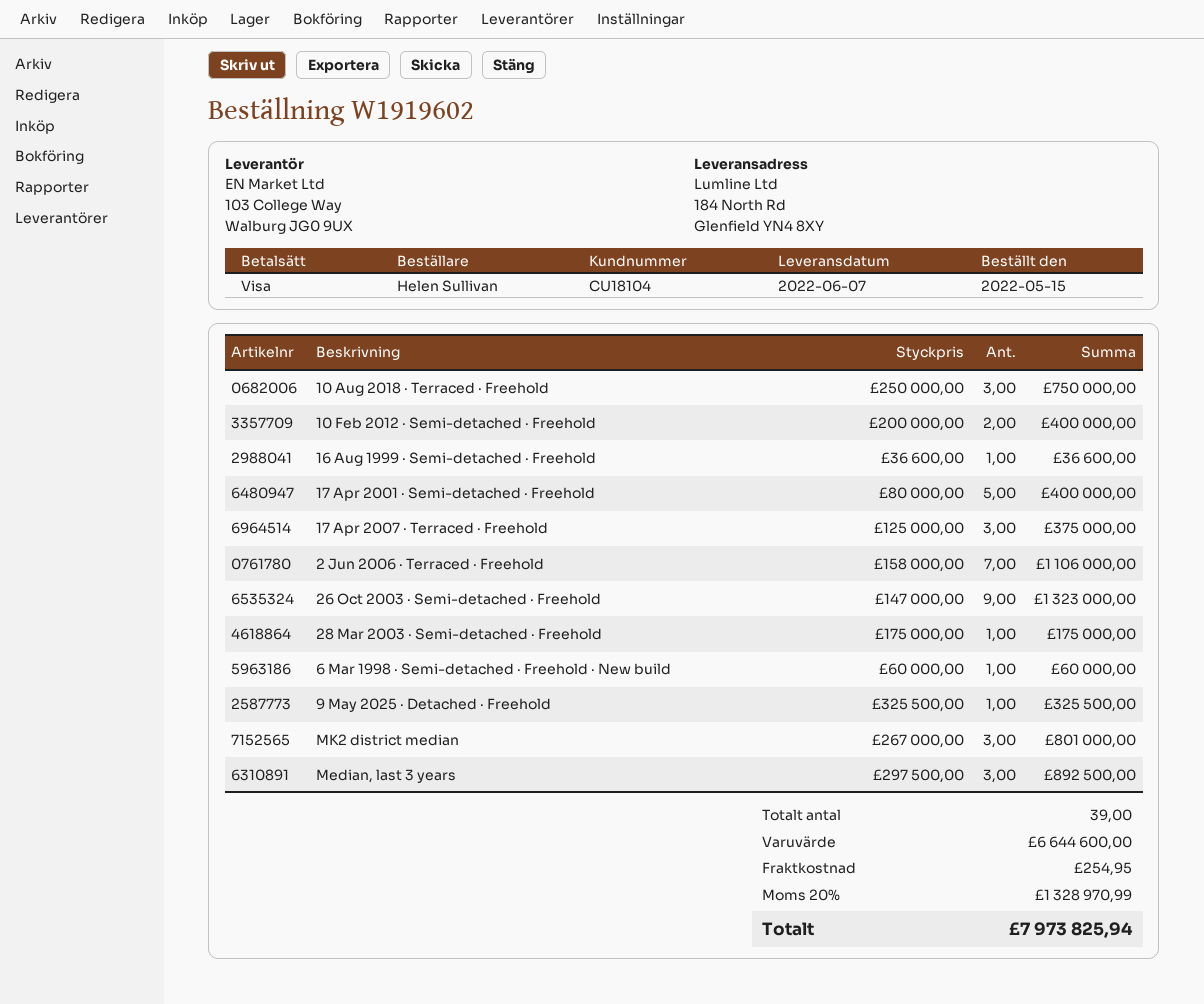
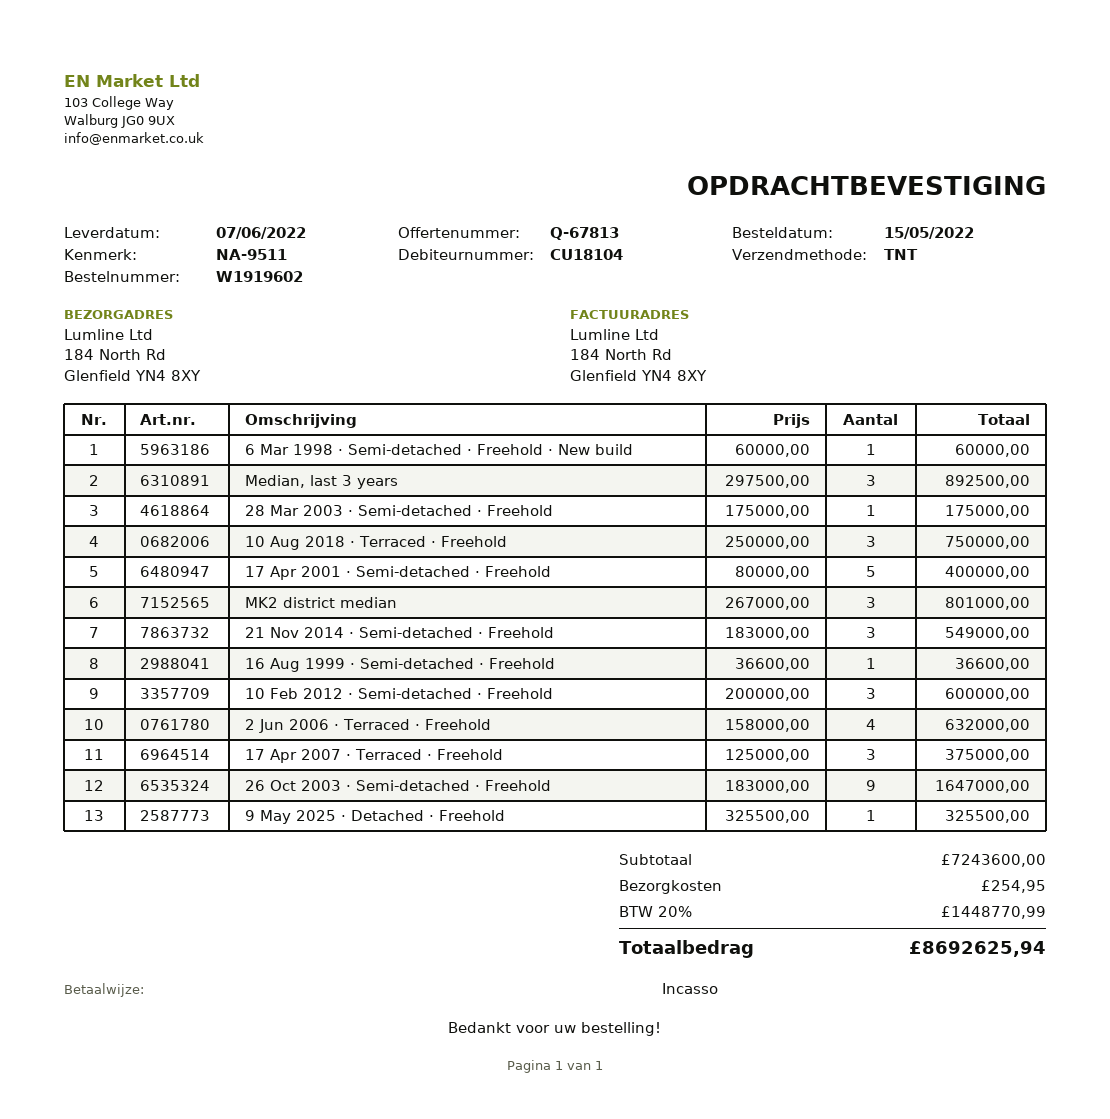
payment method: Visa -> direct debit
10 Feb 2012 · Semi-detached · Freehold: 2 x 200000.00 = 400000.00 -> 3 x 200000.00 = 600000.00
2 Jun 2006 · Terraced · Freehold: 7 x 158000.00 = 1106000.00 -> 4 x 158000.00 = 632000.00
26 Oct 2003 · Semi-detached · Freehold: 9 x 147000.00 = 1323000.00 -> 9 x 183000.00 = 1647000.00
21 Nov 2014 · Semi-detached · Freehold: none -> 3 x 183000.00 = 549000.00
subtotal: 6644600.00 -> 7243600.00
tax: 20% = 1328970.99 -> 20% = 1448770.99
total: 7973825.94 -> 8692625.94

